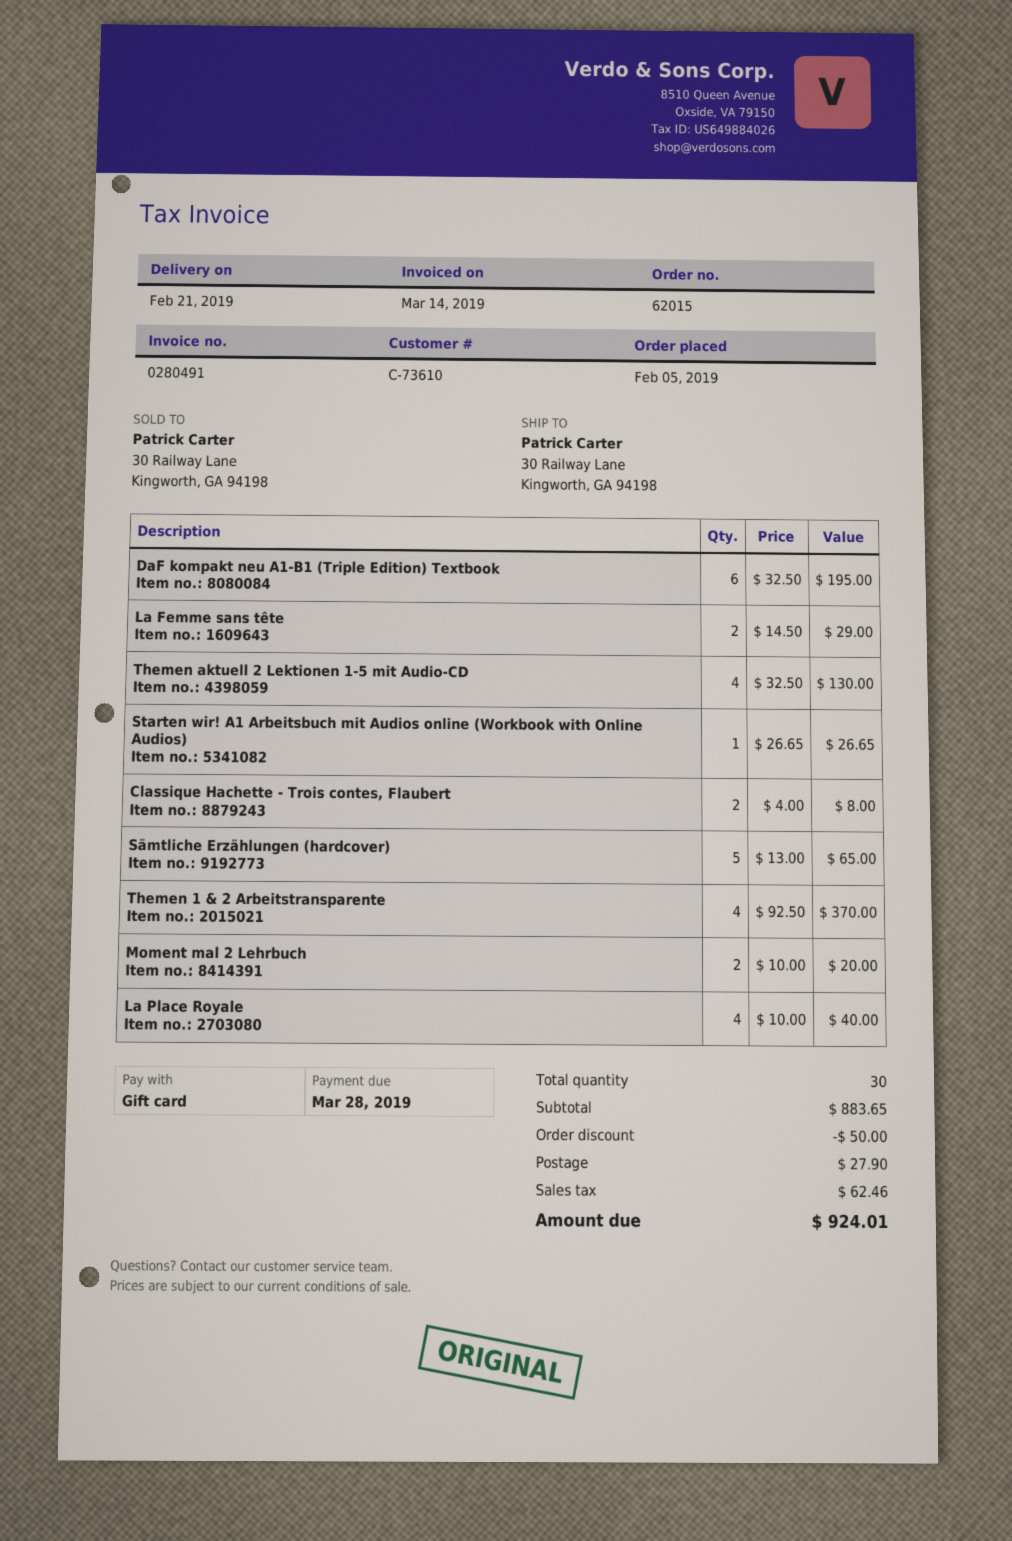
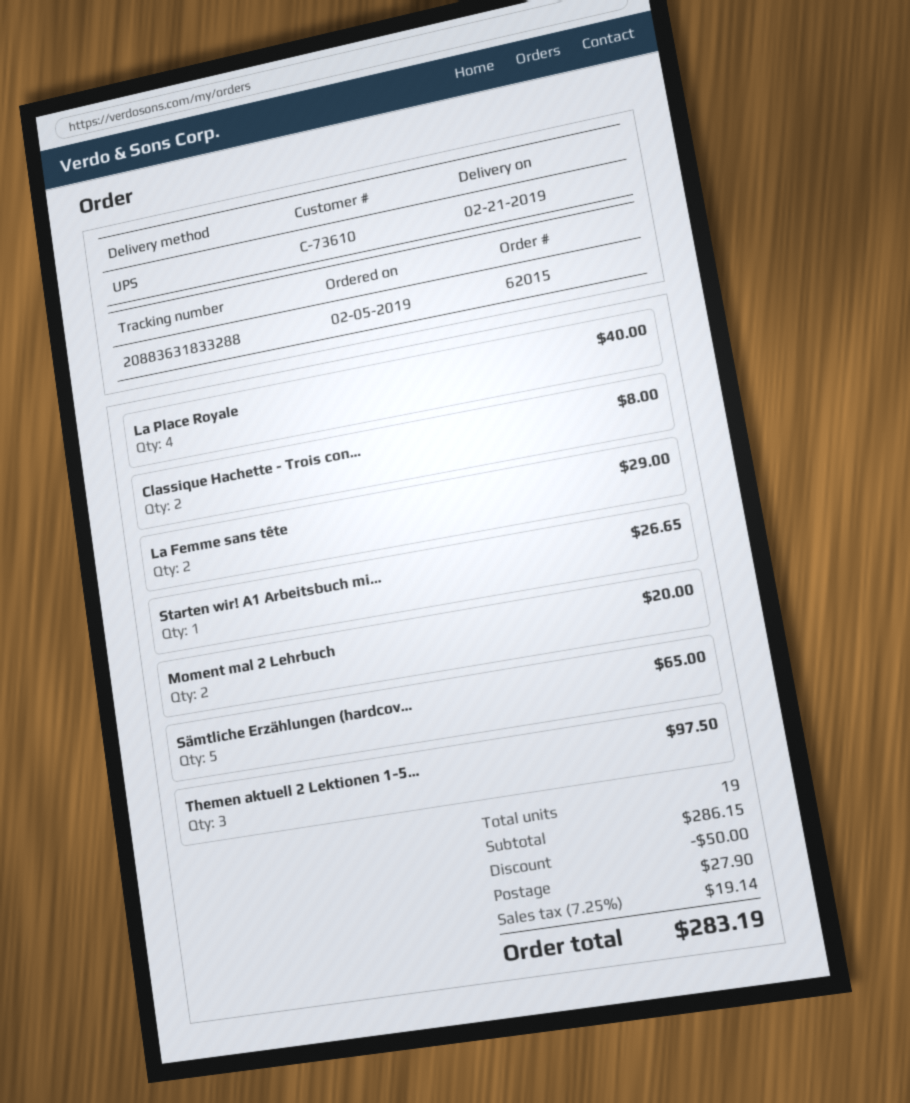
DaF kompakt neu A1-B1 (Triple Edition) Textbook: 6 for 195.00 -> none
Themen aktuell 2 Lektionen 1-5 mit Audio-CD: 4 for 130.00 -> 3 for 97.50
Themen 1 & 2 Arbeitstransparente: 4 for 370.00 -> none
total quantity: 30 -> 19
subtotal: 883.65 -> 286.15
tax: 62.46 -> 19.14
total: 924.01 -> 283.19

